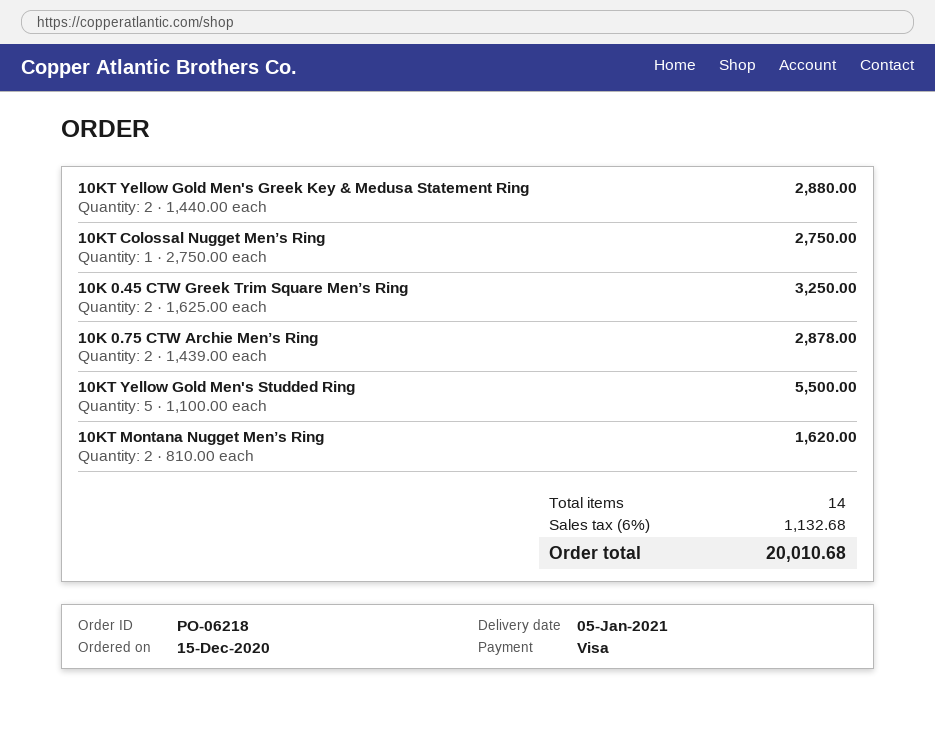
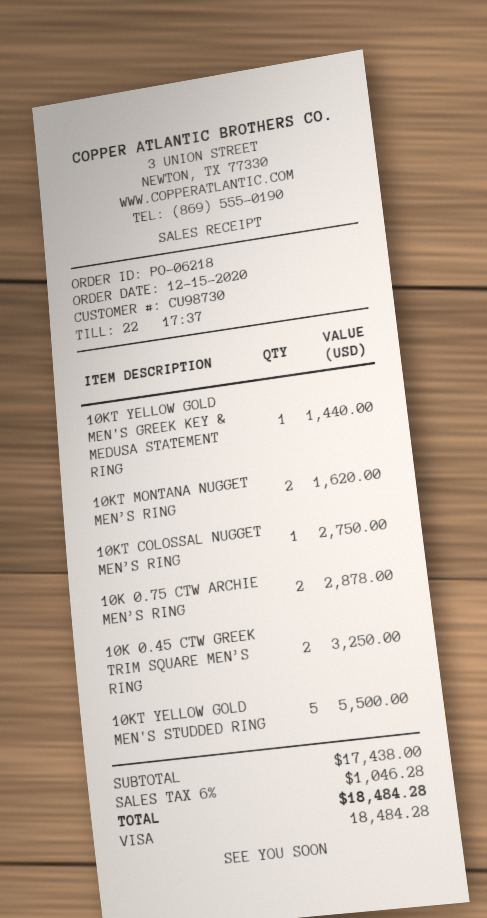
10KT Yellow Gold Men's Greek Key & Medusa Statement Ring: 2 for 2880.00 -> 1 for 1440.00
tax: 6% = 1132.68 -> 6% = 1046.28
total: 20010.68 -> 18484.28

